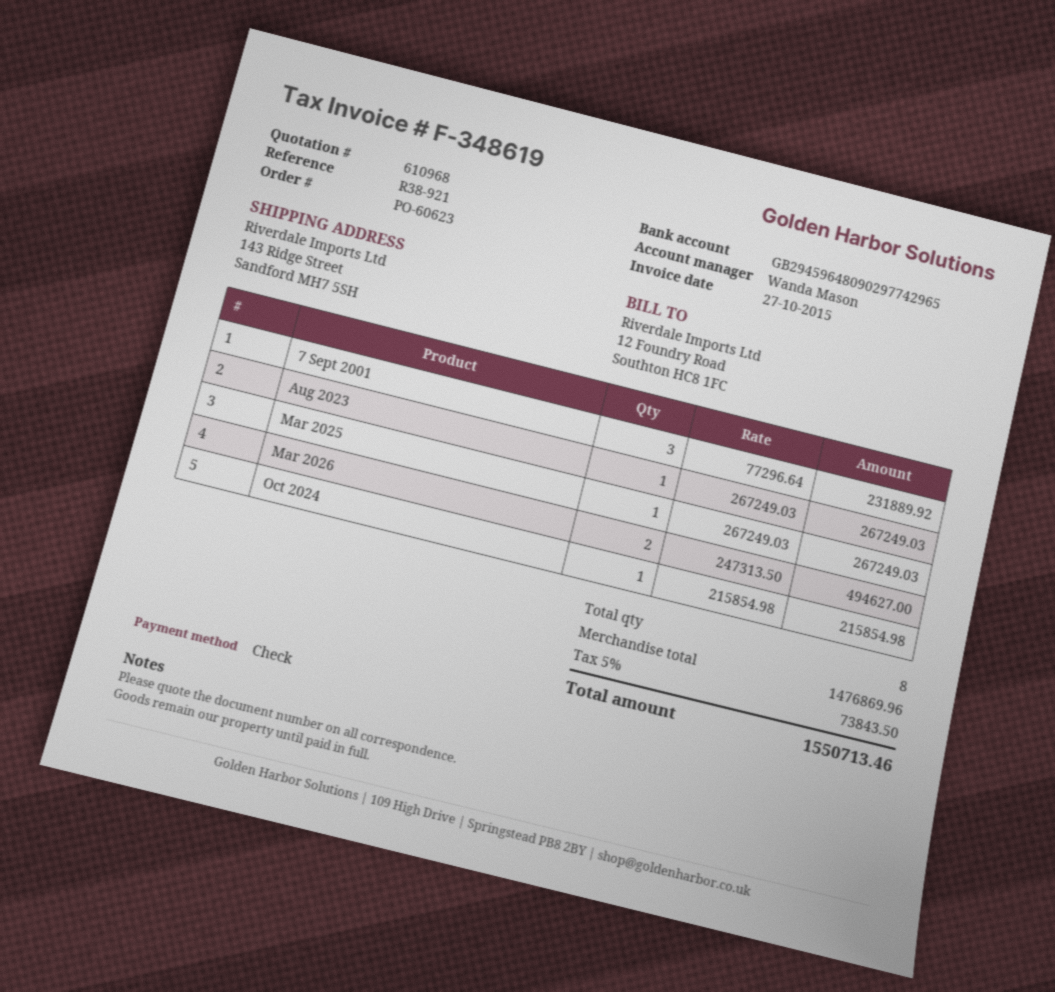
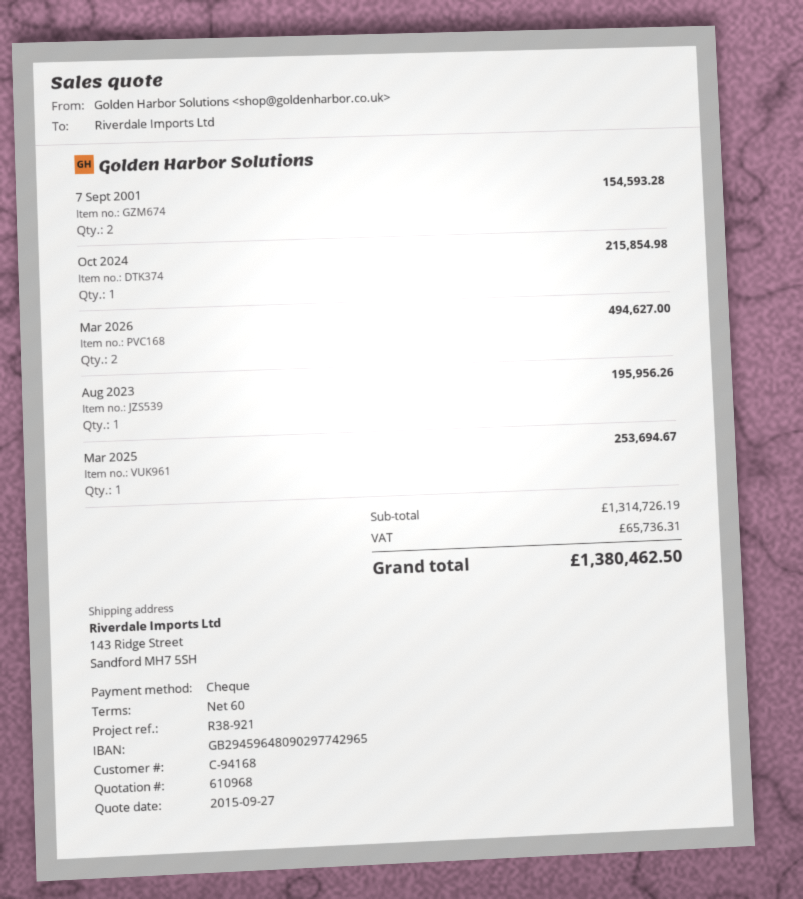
7 Sept 2001: 3 for 231889.92 -> 2 for 154593.28
Aug 2023: 1 for 267249.03 -> 1 for 195956.26
Mar 2025: 1 for 267249.03 -> 1 for 253694.67
subtotal: 1476869.96 -> 1314726.19
tax: 73843.50 -> 65736.31
total: 1550713.46 -> 1380462.50

